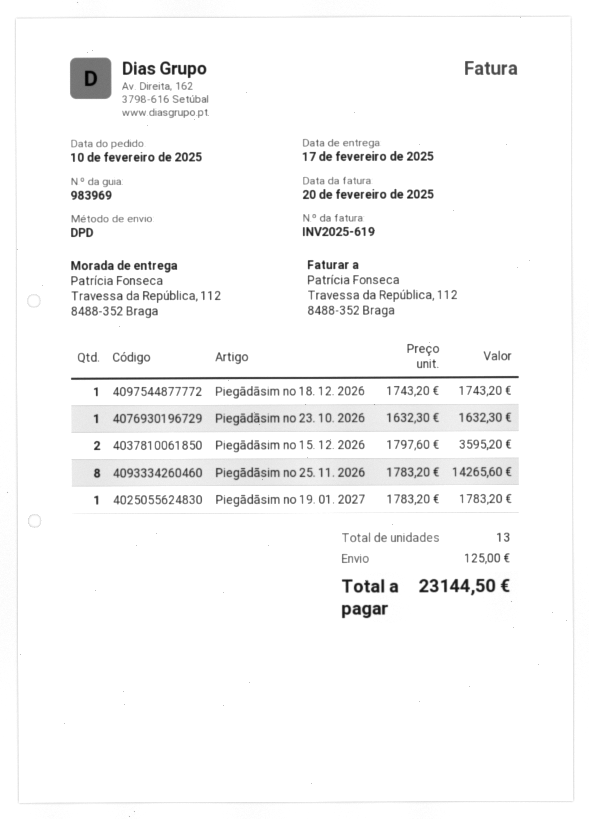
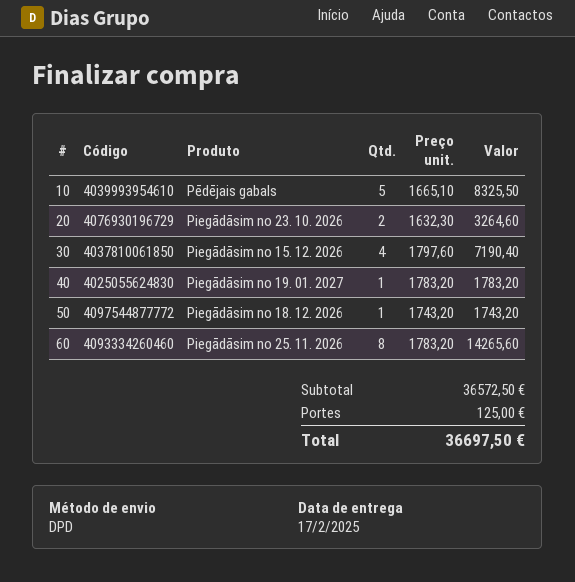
Piegādāsim no 23. 10. 2026: 1 x 1632.30 = 1632.30 -> 2 x 1632.30 = 3264.60
Piegādāsim no 15. 12. 2026: 2 x 1797.60 = 3595.20 -> 4 x 1797.60 = 7190.40
Pēdējais gabals: none -> 5 x 1665.10 = 8325.50
total: 23144.50 -> 36697.50

